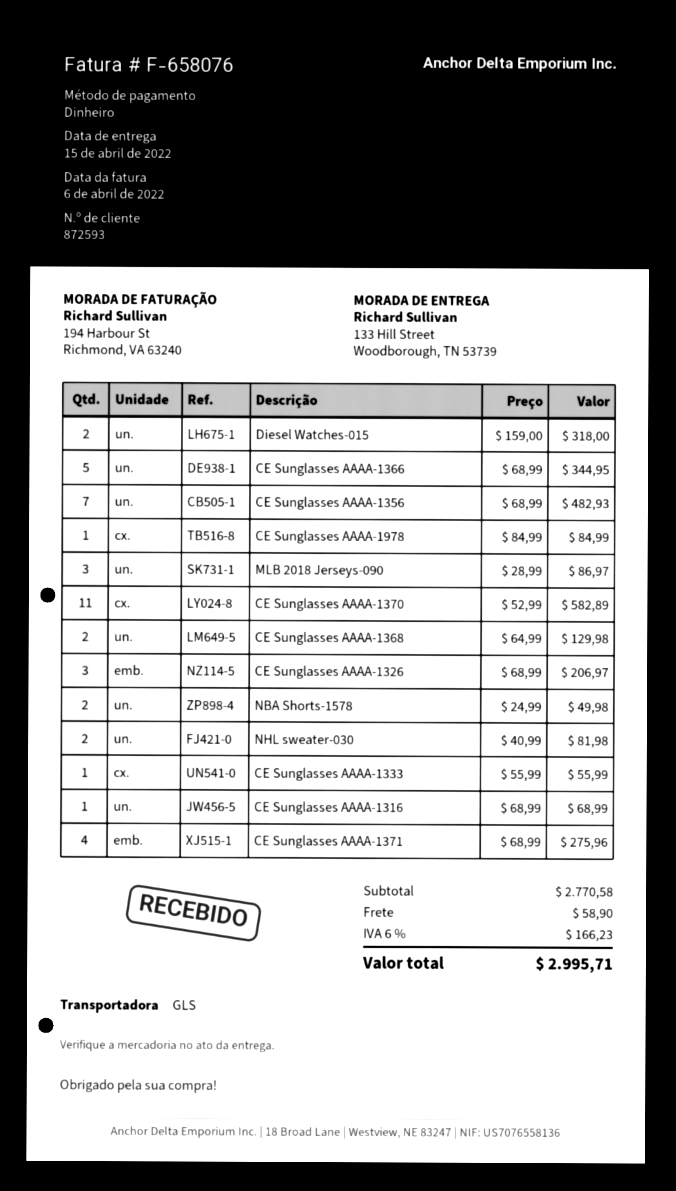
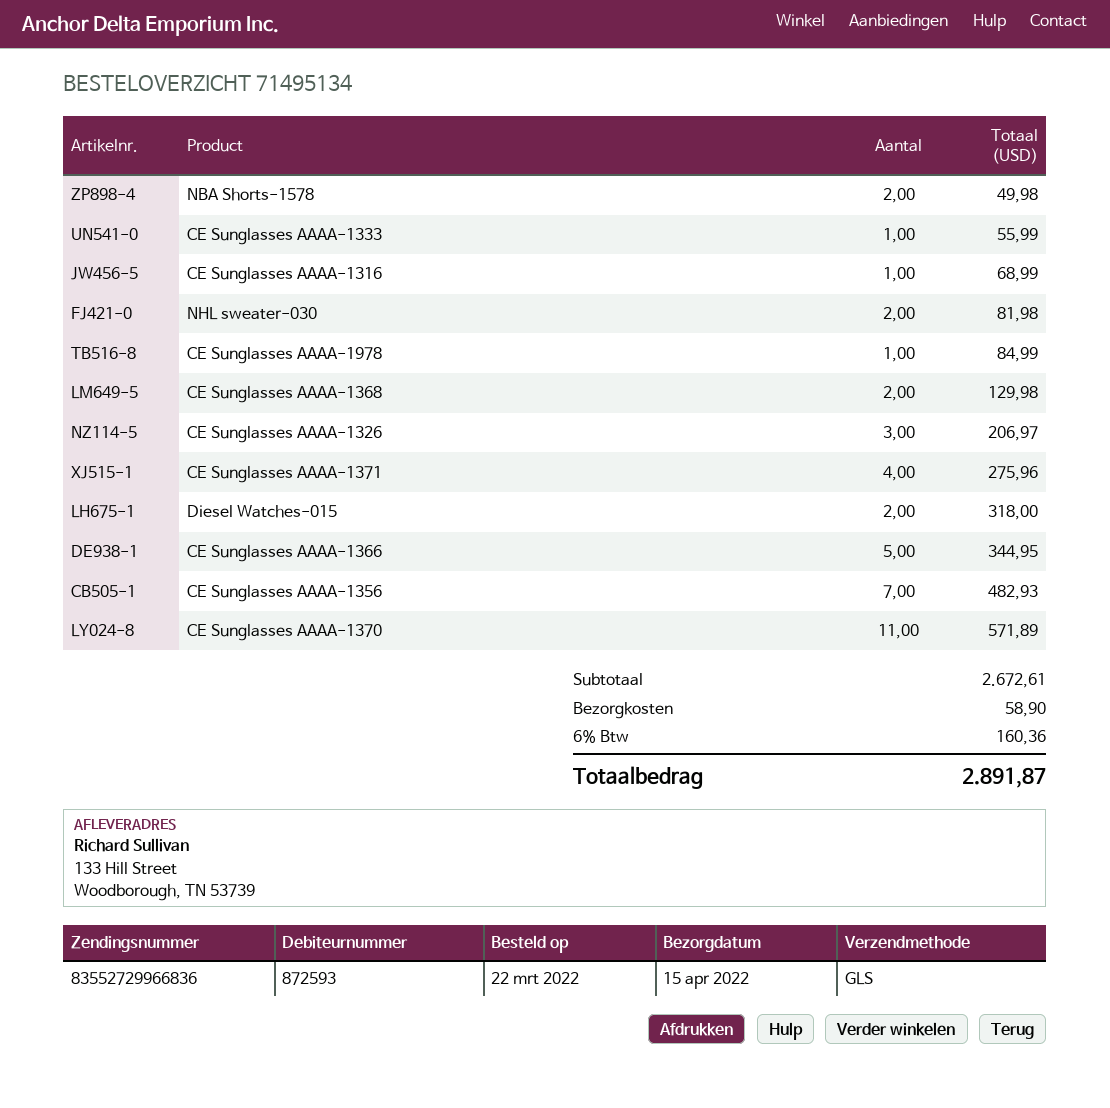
MLB 2018 Jerseys-090: 3 for 86.97 -> none
CE Sunglasses AAAA-1370: 11 for 582.89 -> 11 for 571.89
subtotal: 2770.58 -> 2672.61
tax: 6% = 166.23 -> 6% = 160.36
total: 2995.71 -> 2891.87

